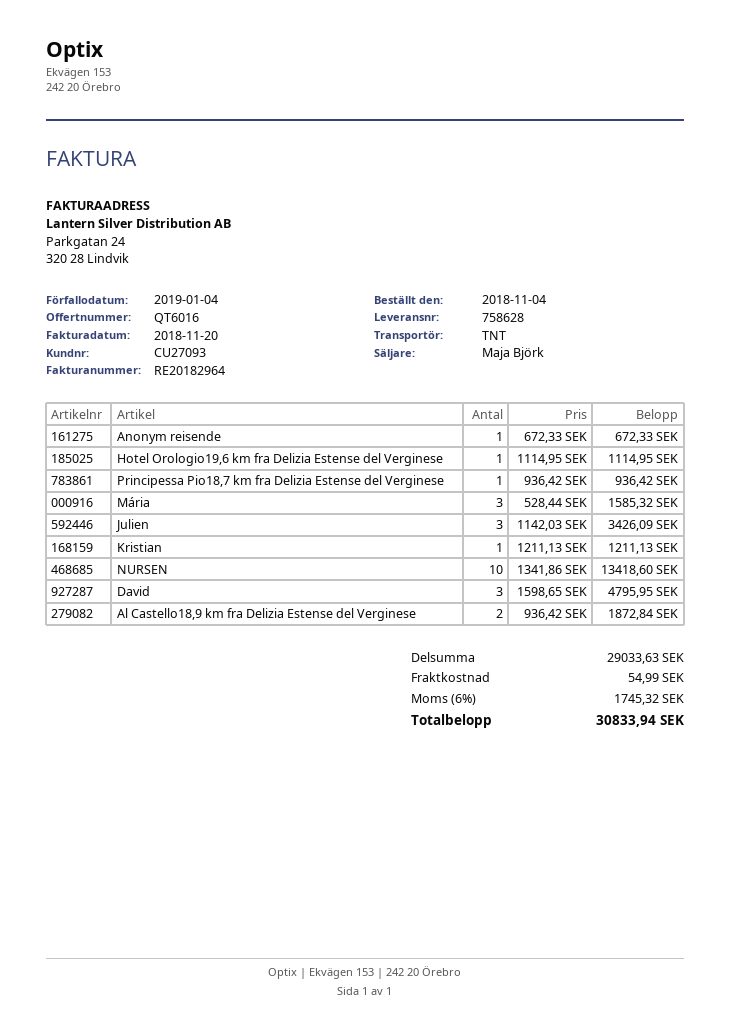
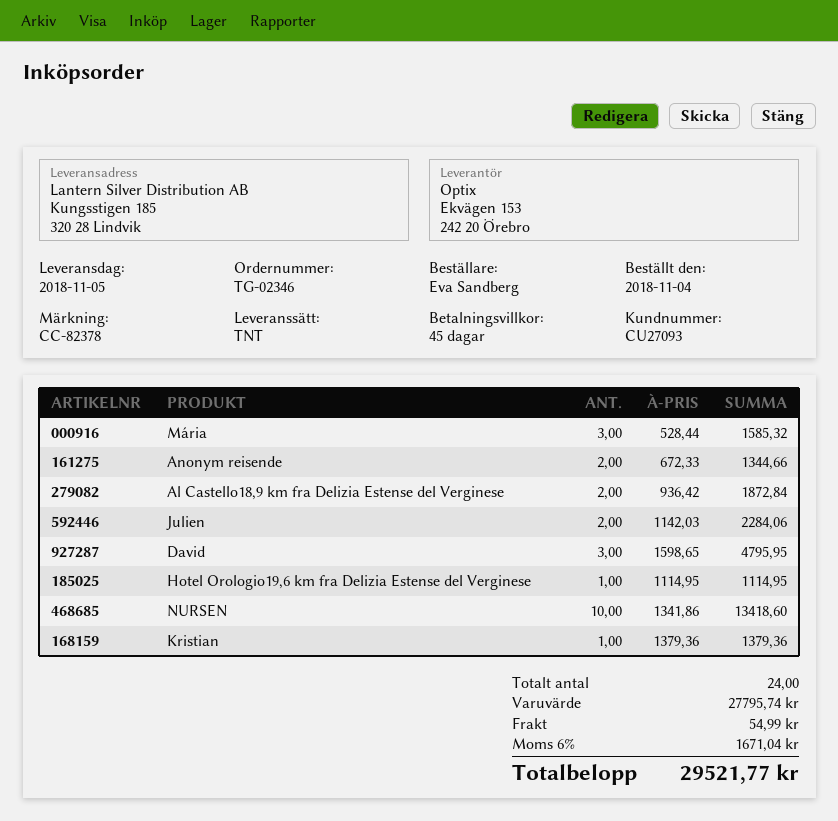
Anonym reisende: 1 x 672.33 = 672.33 -> 2 x 672.33 = 1344.66
Principessa Pio18,7 km fra Delizia Estense del Verginese: 1 x 936.42 = 936.42 -> none
Julien: 3 x 1142.03 = 3426.09 -> 2 x 1142.03 = 2284.06
Kristian: 1 x 1211.13 = 1211.13 -> 1 x 1379.36 = 1379.36
subtotal: 29033.63 -> 27795.74
tax: 6% = 1745.32 -> 6% = 1671.04
total: 30833.94 -> 29521.77

